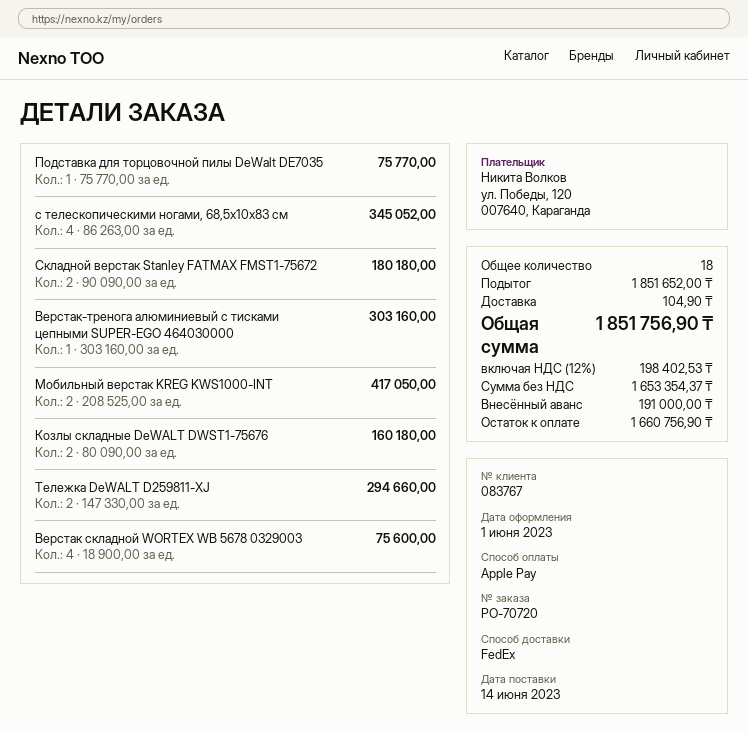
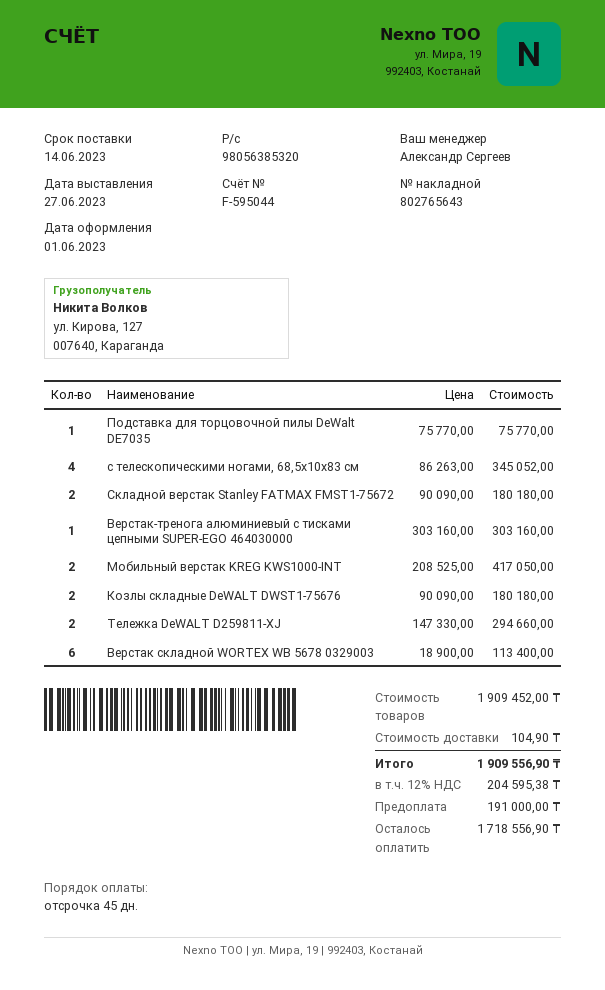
Козлы складные DeWALT DWST1-75676: 2 x 80090.00 = 160180.00 -> 2 x 90090.00 = 180180.00
Верстак складной WORTEX WB 5678 0329003: 4 x 18900.00 = 75600.00 -> 6 x 18900.00 = 113400.00
subtotal: 1851652.00 -> 1909452.00
tax: 12% = 198402.53 -> 12% = 204595.38
total: 1851756.90 -> 1909556.90
balance: 1660756.90 -> 1718556.90

